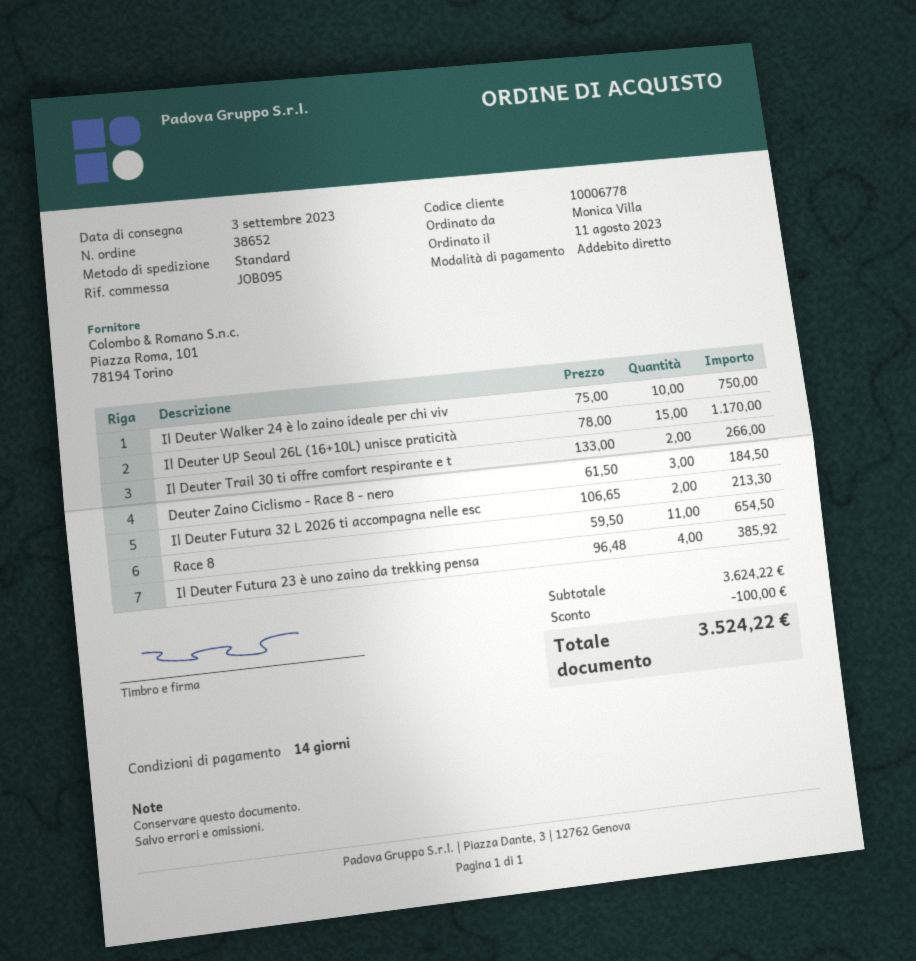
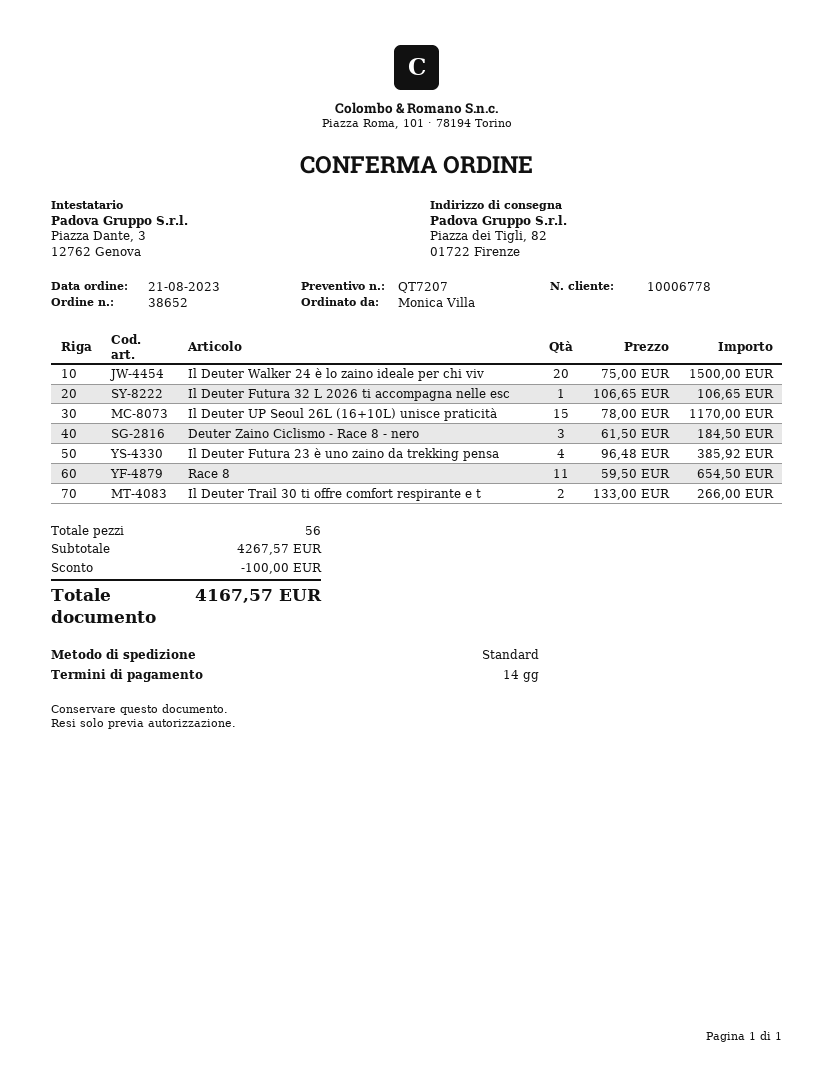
order date: 2023-08-11 -> 2023-08-21
Il Deuter Walker 24 è lo zaino ideale per chi viv: 10 x 75.00 = 750.00 -> 20 x 75.00 = 1500.00
Il Deuter Futura 32 L 2026 ti accompagna nelle esc: 2 x 106.65 = 213.30 -> 1 x 106.65 = 106.65
subtotal: 3624.22 -> 4267.57
total: 3524.22 -> 4167.57

